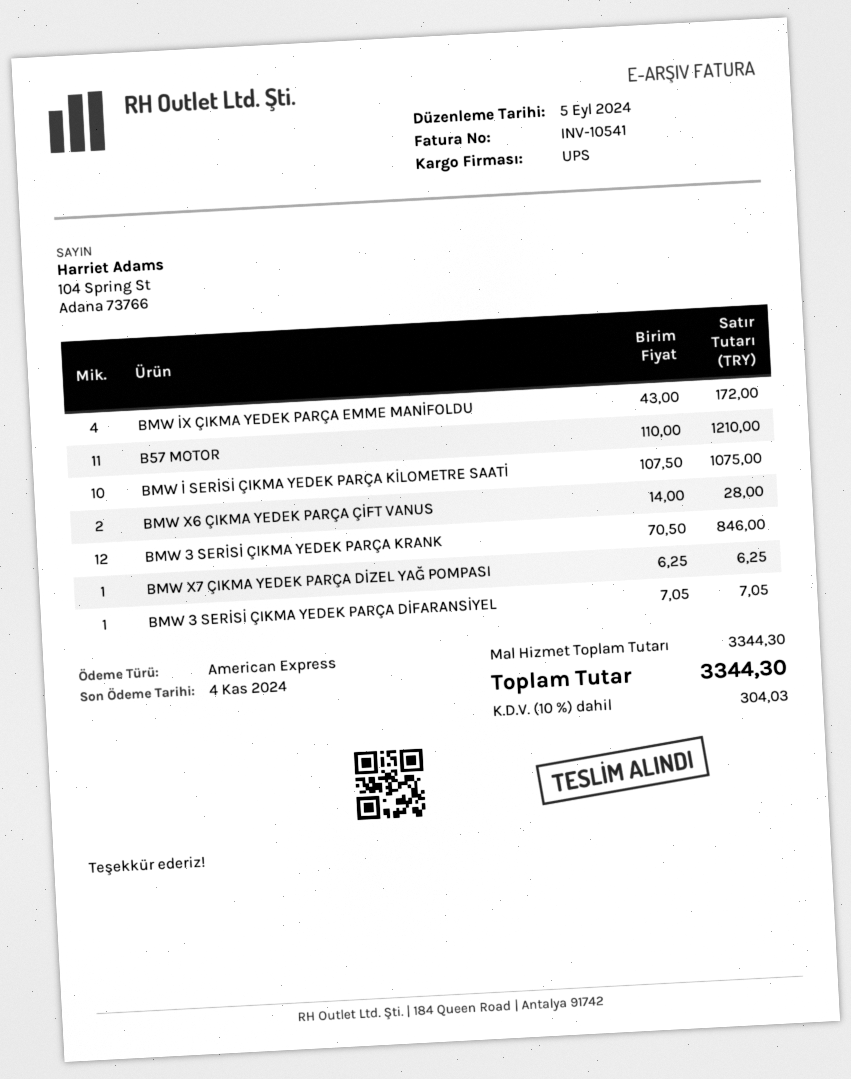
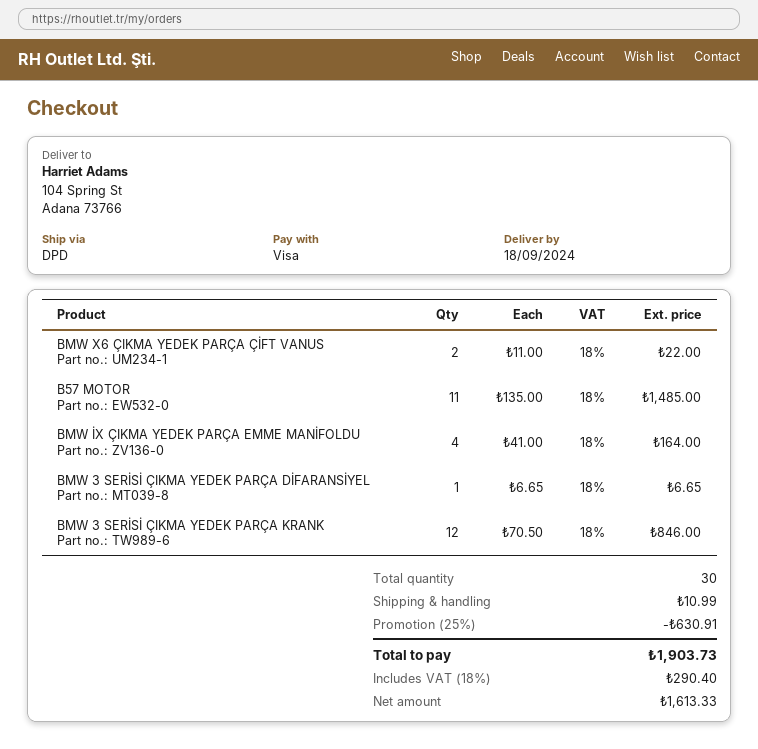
payment method: American Express -> Visa
shipping method: UPS -> DPD
BMW İX ÇIKMA YEDEK PARÇA EMME MANİFOLDU: 4 x 43.00 = 172.00 -> 4 x 41.00 = 164.00
B57 MOTOR: 11 x 110.00 = 1210.00 -> 11 x 135.00 = 1485.00
BMW İ SERİSİ ÇIKMA YEDEK PARÇA KİLOMETRE SAATİ: 10 x 107.50 = 1075.00 -> none
BMW X6 ÇIKMA YEDEK PARÇA ÇİFT VANUS: 2 x 14.00 = 28.00 -> 2 x 11.00 = 22.00
BMW X7 ÇIKMA YEDEK PARÇA DİZEL YAĞ POMPASI: 1 x 6.25 = 6.25 -> none
BMW 3 SERİSİ ÇIKMA YEDEK PARÇA DİFARANSİYEL: 1 x 7.05 = 7.05 -> 1 x 6.65 = 6.65
discount: none -> 25% = 630.91
shipping: none -> 10.99
tax: 10% = 304.03 -> 18% = 290.40
total: 3344.30 -> 1903.73

